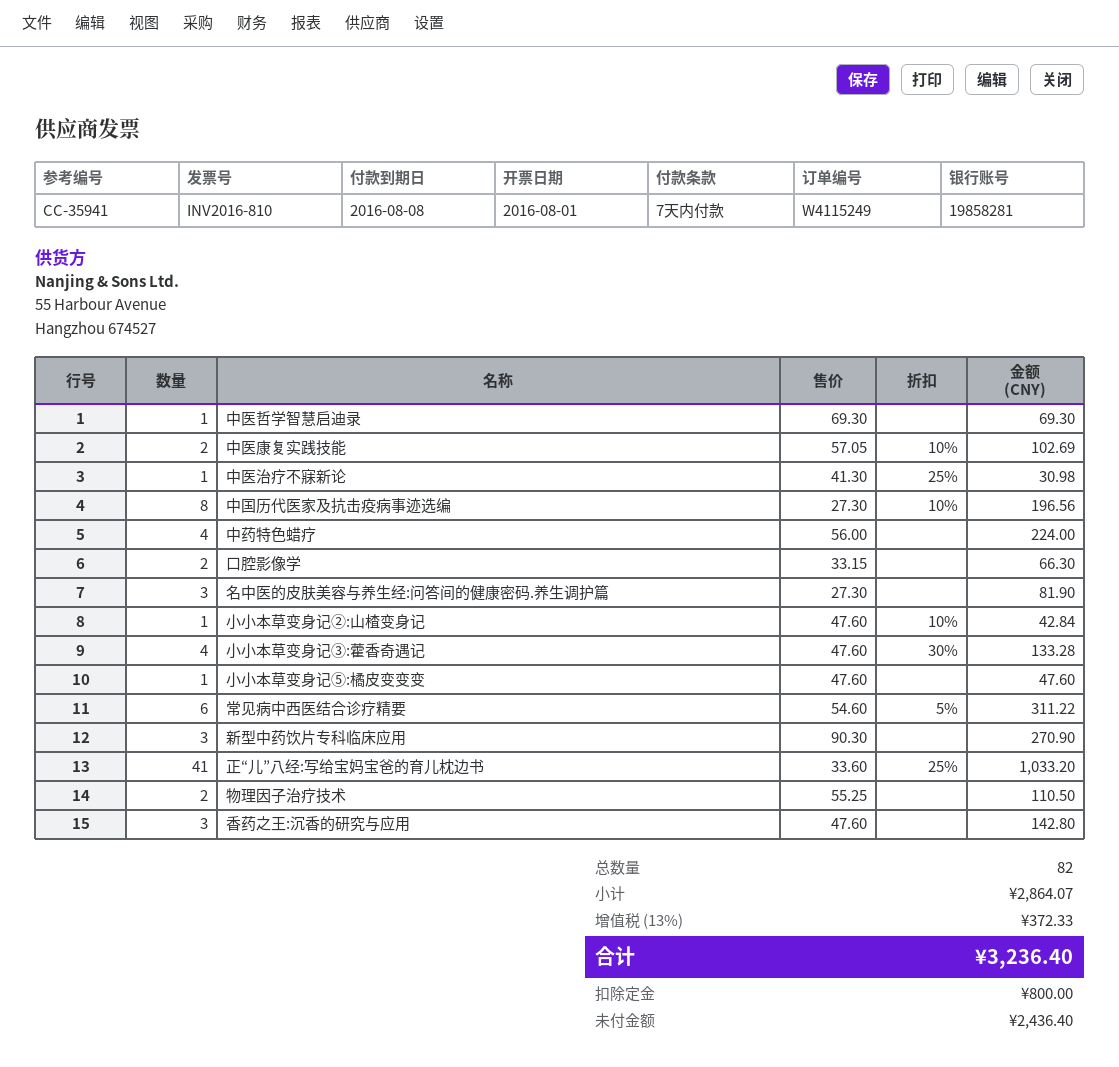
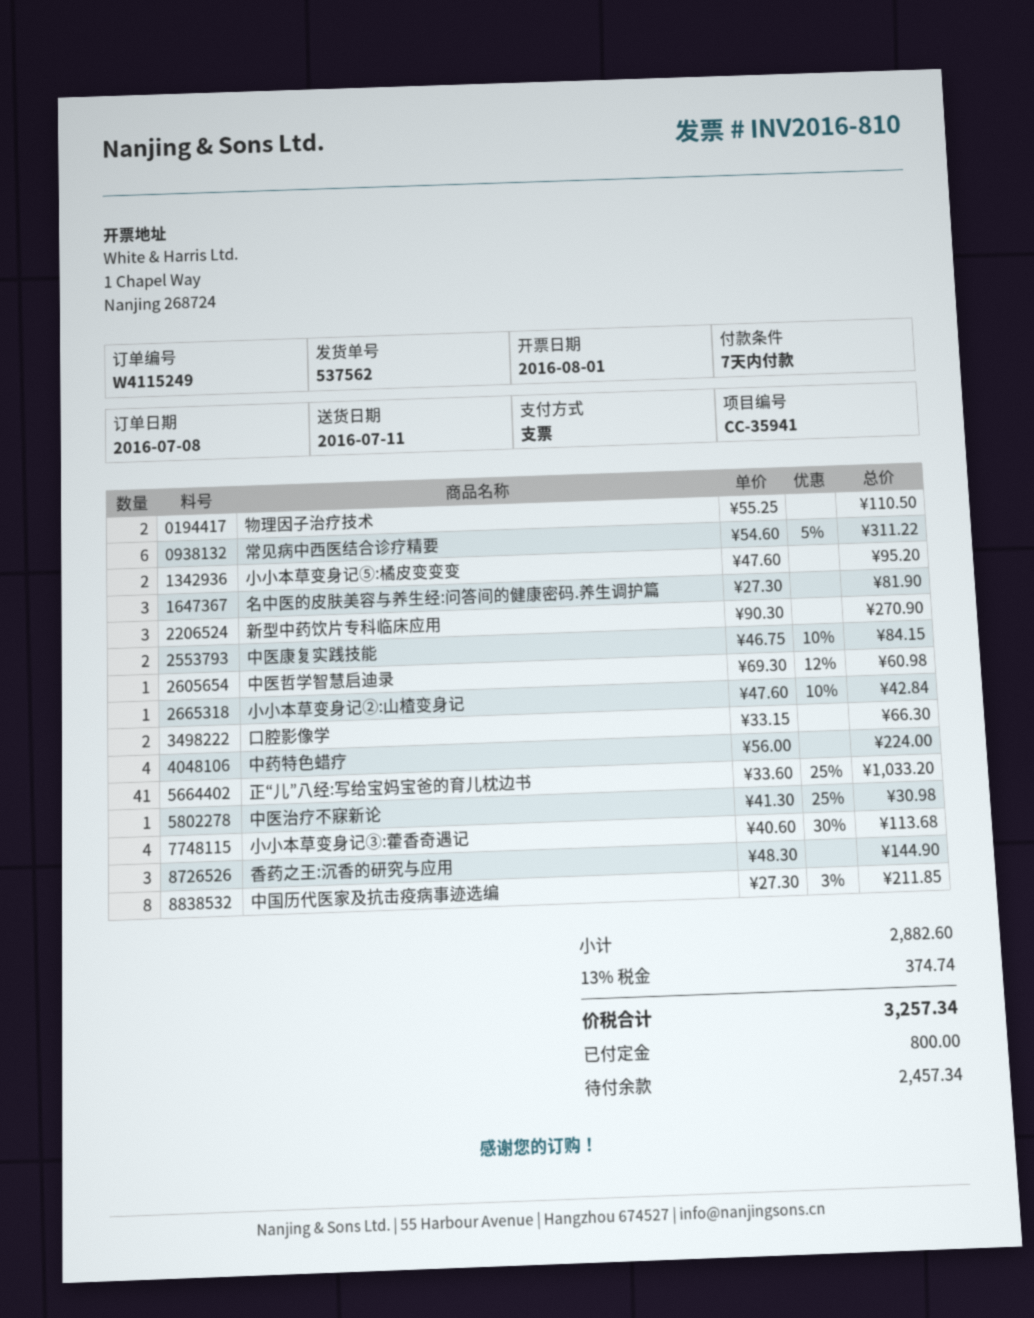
中医哲学智慧启迪录: 1 x 69.30 = 69.30 -> 1 x 69.30 - 12% = 60.98
中医康复实践技能: 2 x 57.05 - 10% = 102.69 -> 2 x 46.75 - 10% = 84.15
中国历代医家及抗击疫病事迹选编: 8 x 27.30 - 10% = 196.56 -> 8 x 27.30 - 3% = 211.85
小小本草变身记③:藿香奇遇记: 4 x 47.60 - 30% = 133.28 -> 4 x 40.60 - 30% = 113.68
小小本草变身记⑤:橘皮变变变: 1 x 47.60 = 47.60 -> 2 x 47.60 = 95.20
香药之王:沉香的研究与应用: 3 x 47.60 = 142.80 -> 3 x 48.30 = 144.90
subtotal: 2864.07 -> 2882.60
tax: 13% = 372.33 -> 13% = 374.74
total: 3236.40 -> 3257.34
balance: 2436.40 -> 2457.34

